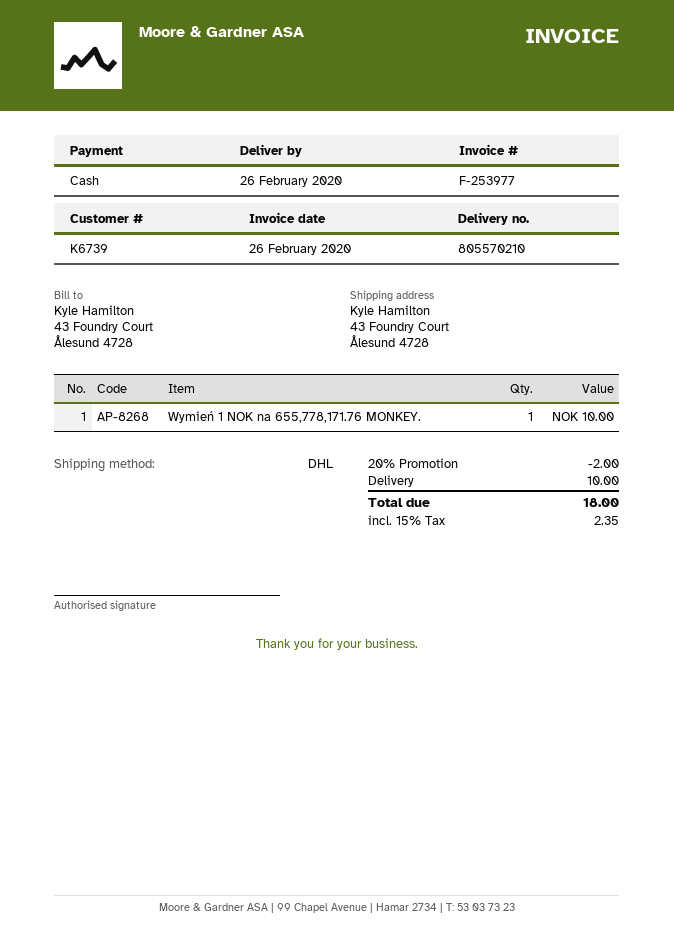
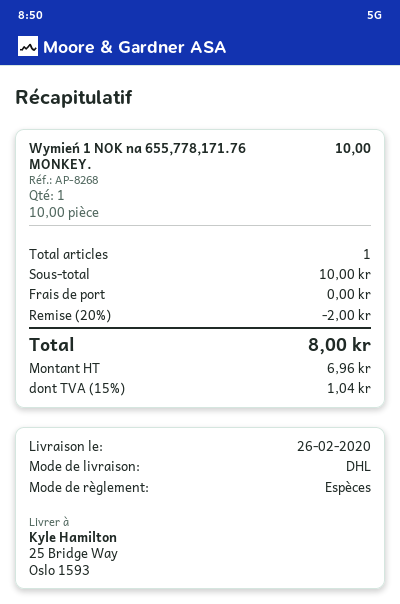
ship to: 43 Foundry Court, Ålesund 4728 -> 25 Bridge Way, Oslo 1593
shipping: 10.00 -> 0.00
tax: 15% = 2.35 -> 15% = 1.04
total: 18.00 -> 8.00

